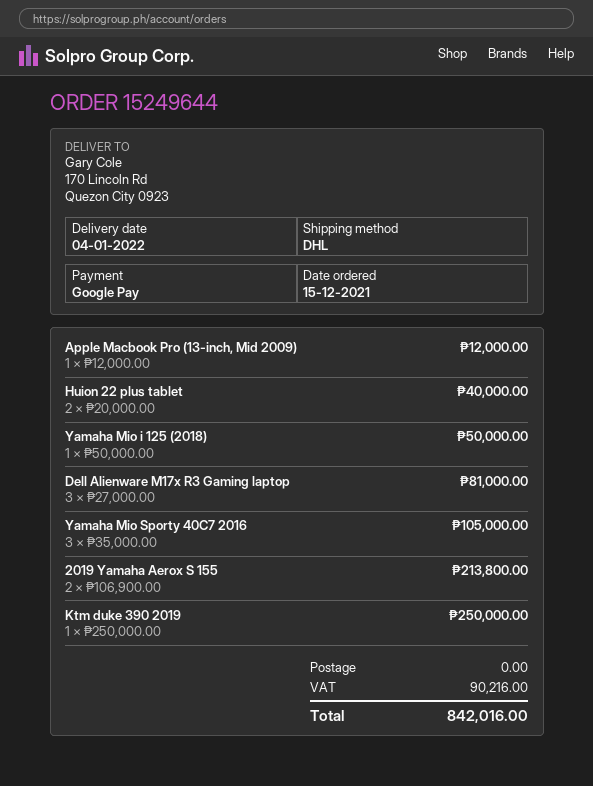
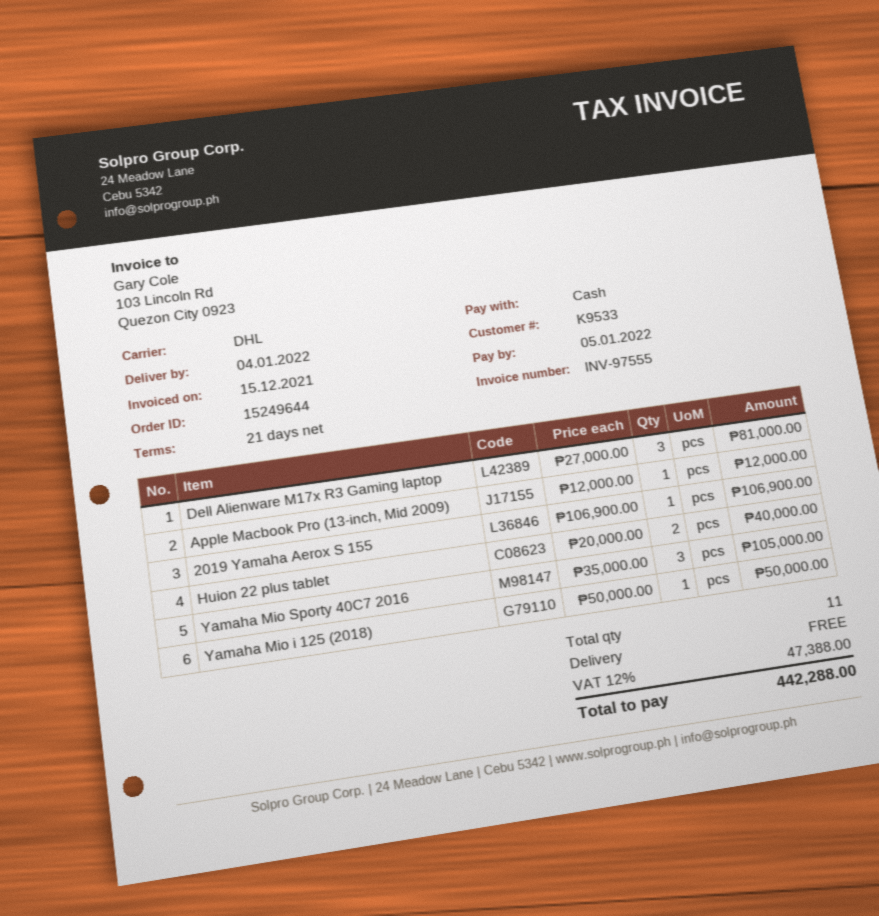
payment method: Google Pay -> cash
2019 Yamaha Aerox S 155: 2 x 106900.00 = 213800.00 -> 1 x 106900.00 = 106900.00
Ktm duke 390 2019: 1 x 250000.00 = 250000.00 -> none
tax: 90216.00 -> 47388.00
total: 842016.00 -> 442288.00

